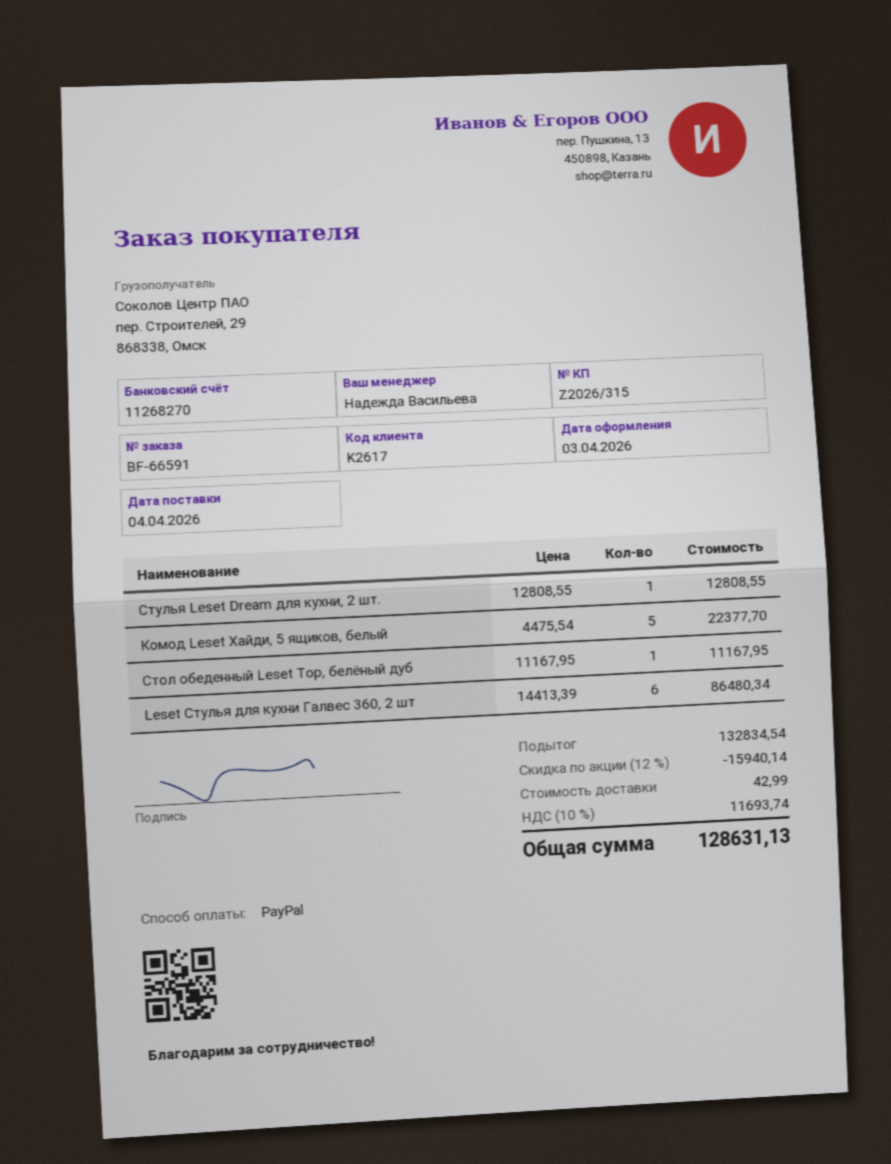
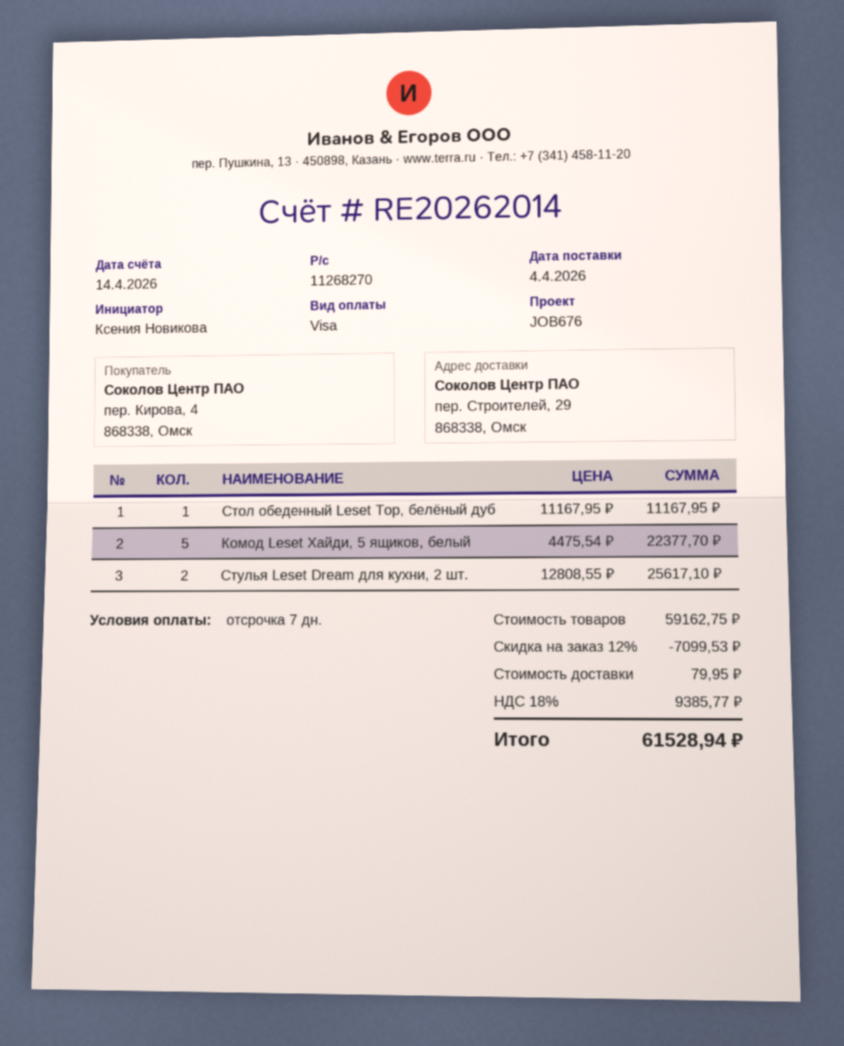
payment method: PayPal -> Visa
Стулья Leset Dream для кухни, 2 шт.: 1 x 12808.55 = 12808.55 -> 2 x 12808.55 = 25617.10
Leset Стулья для кухни Галвес 360, 2 шт: 6 x 14413.39 = 86480.34 -> none
subtotal: 132834.54 -> 59162.75
discount: 12% = 15940.14 -> 12% = 7099.53
shipping: 42.99 -> 79.95
tax: 10% = 11693.74 -> 18% = 9385.77
total: 128631.13 -> 61528.94

